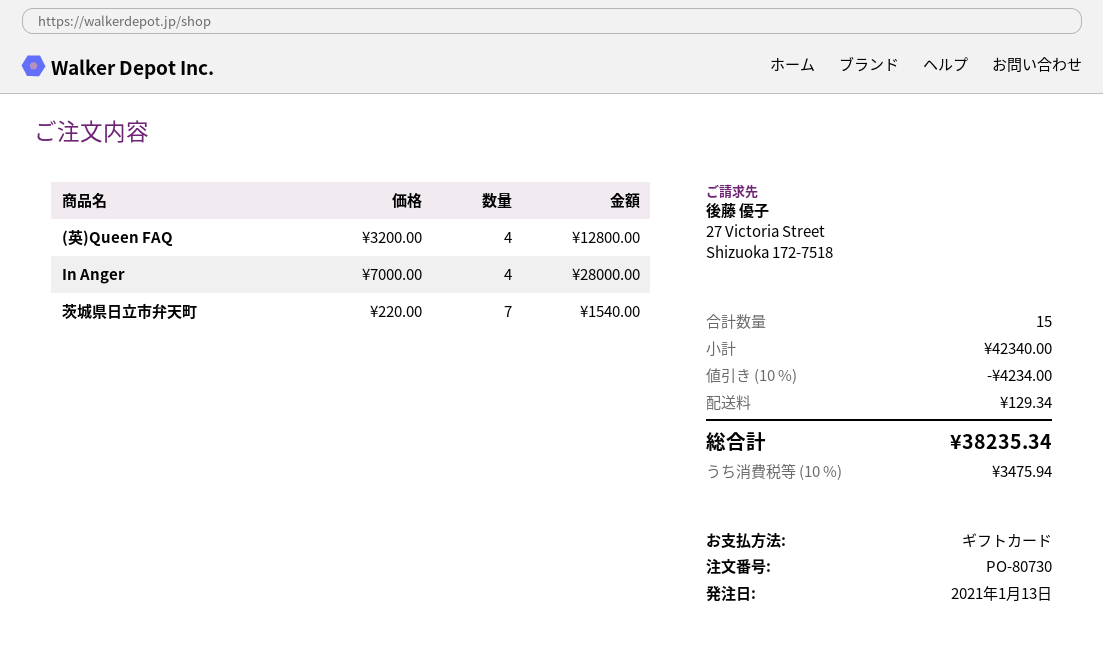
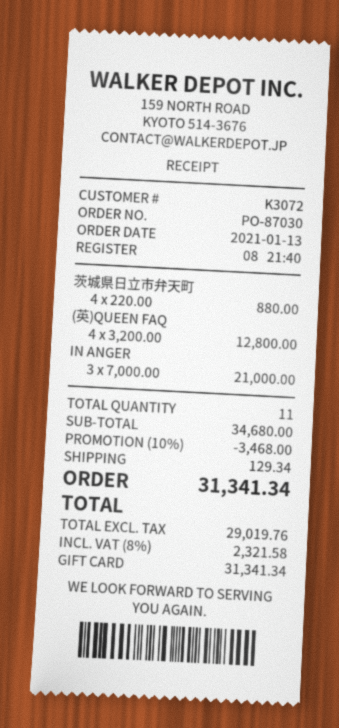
order number: PO-80730 -> PO-87030
In Anger: 4 x 7000.00 = 28000.00 -> 3 x 7000.00 = 21000.00
茨城県日立市弁天町: 7 x 220.00 = 1540.00 -> 4 x 220.00 = 880.00
total quantity: 15 -> 11
subtotal: 42340.00 -> 34680.00
discount: 10% = 4234.00 -> 10% = 3468.00
tax: 10% = 3475.94 -> 8% = 2321.58
total: 38235.34 -> 31341.34

